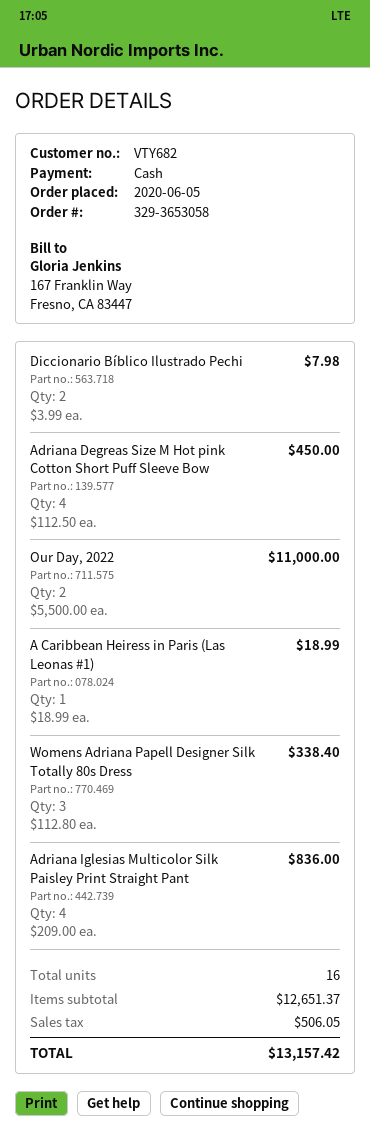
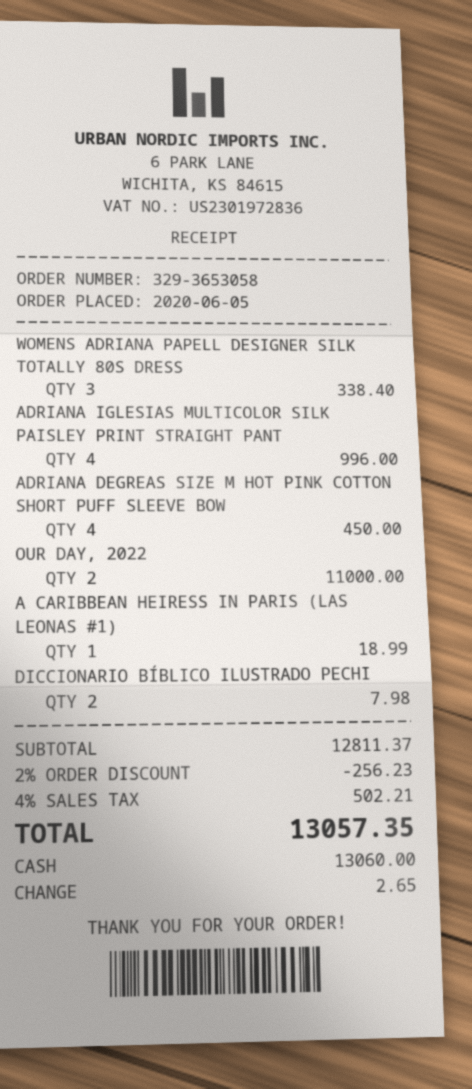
Adriana Iglesias Multicolor Silk Paisley Print Straight Pant: 4 for 836.00 -> 4 for 996.00
subtotal: 12651.37 -> 12811.37
discount: none -> 2% = 256.23
tax: 506.05 -> 502.21
total: 13157.42 -> 13057.35

